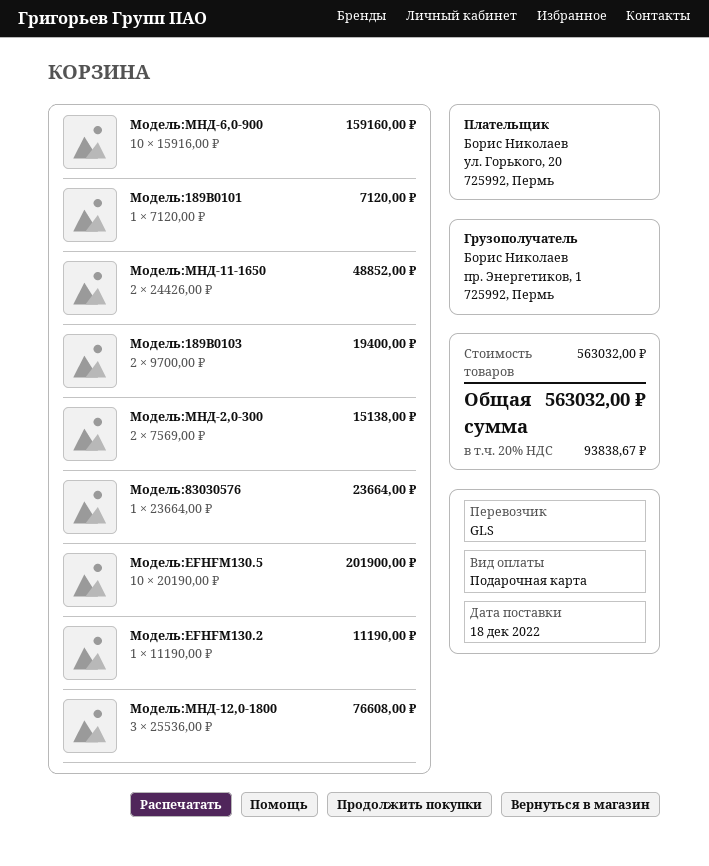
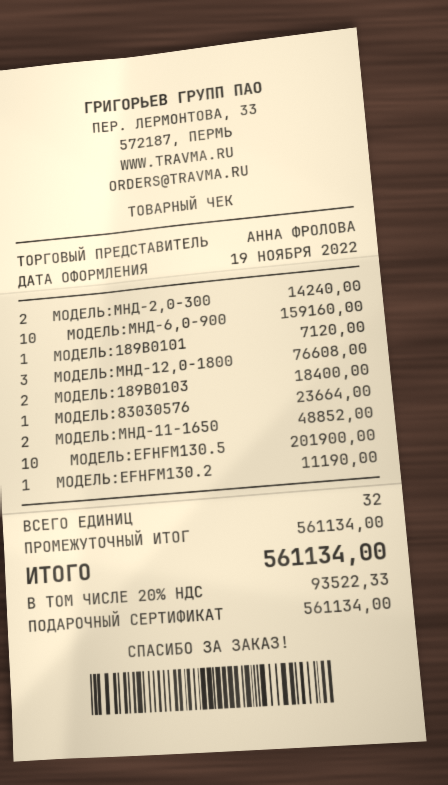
Модель:189B0103: 2 for 19400.00 -> 2 for 18400.00
Модель:МНД-2,0-300: 2 for 15138.00 -> 2 for 14240.00
subtotal: 563032.00 -> 561134.00
tax: 20% = 93838.67 -> 20% = 93522.33
total: 563032.00 -> 561134.00

